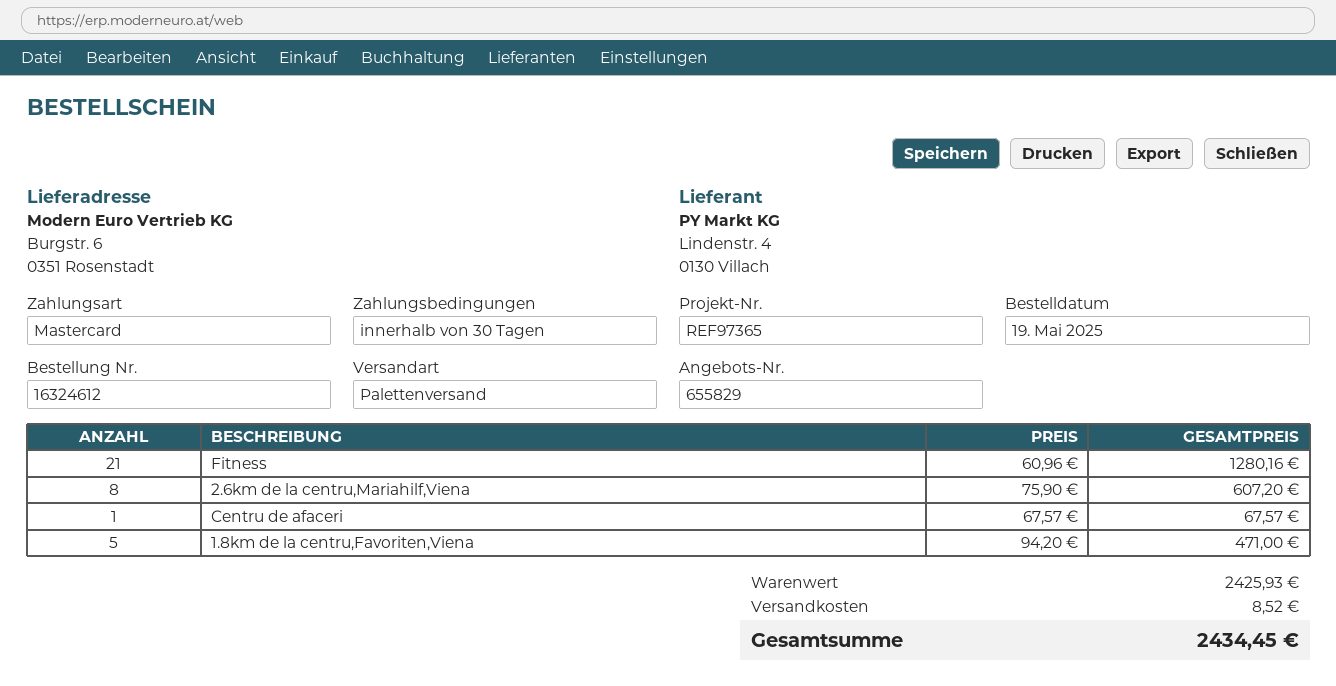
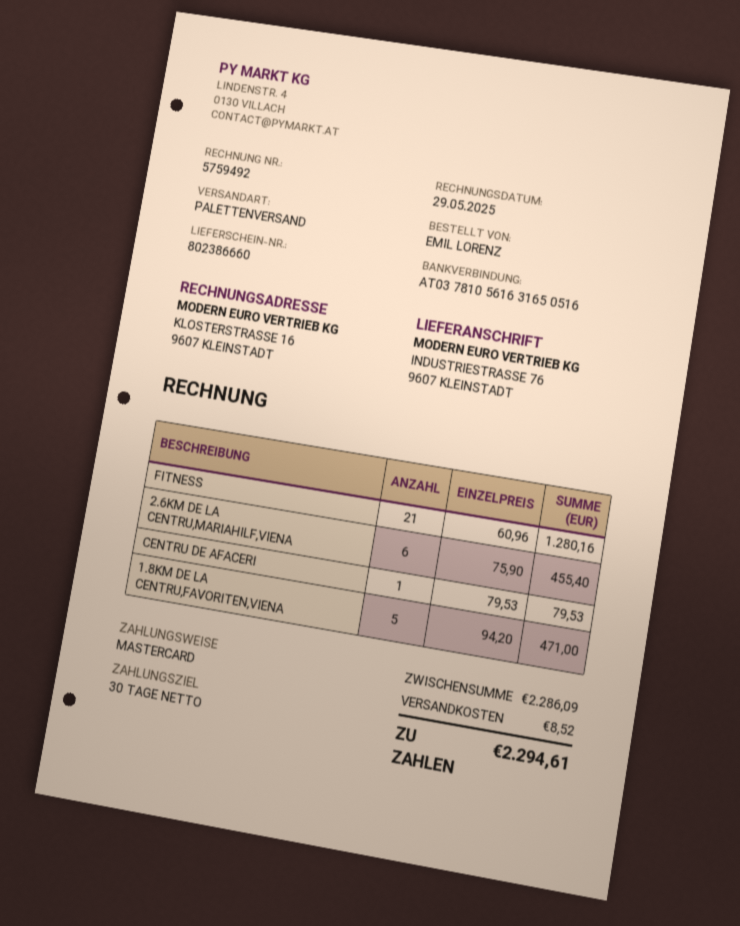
ship to: Burgstr. 6, 0351 Rosenstadt -> INDUSTRIESTRASSE 76, 9607 KLEINSTADT
2.6km de la centru,Mariahilf,Viena: 8 x 75.90 = 607.20 -> 6 x 75.90 = 455.40
Centru de afaceri: 1 x 67.57 = 67.57 -> 1 x 79.53 = 79.53
subtotal: 2425.93 -> 2286.09
total: 2434.45 -> 2294.61

